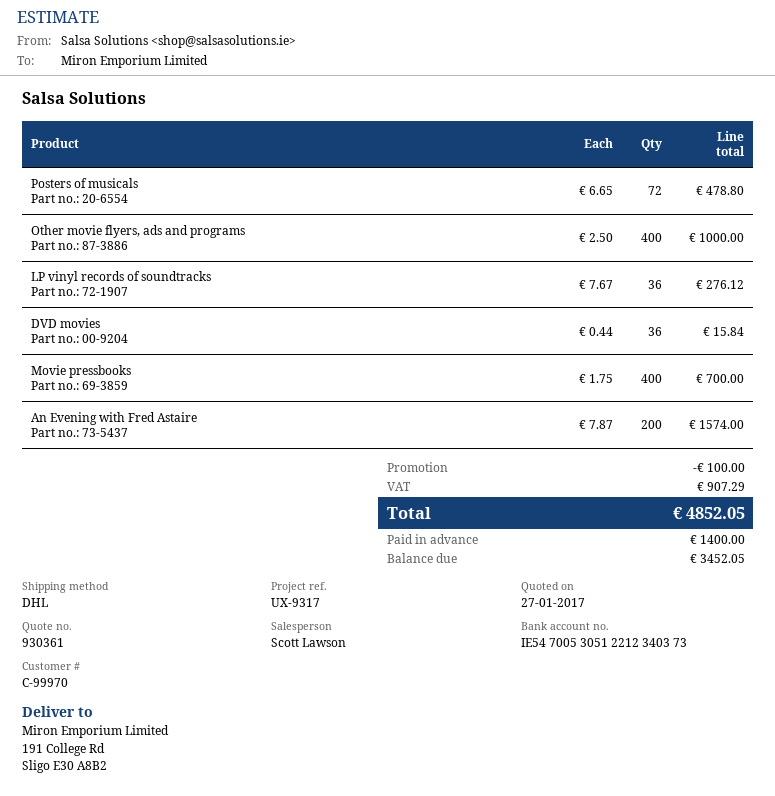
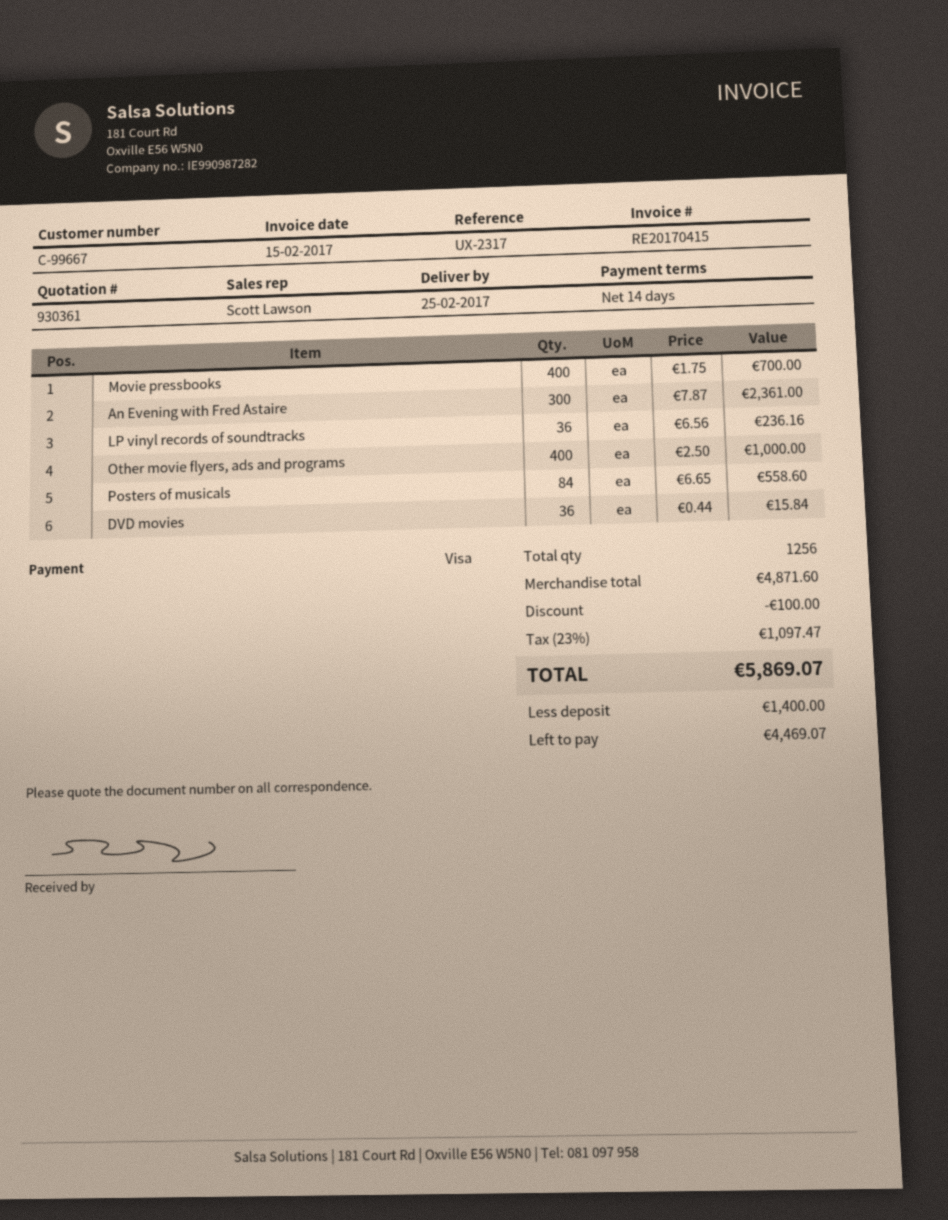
customer number: C-99970 -> C-99667
reference: UX-9317 -> UX-2317
Posters of musicals: 72 x 6.65 = 478.80 -> 84 x 6.65 = 558.60
LP vinyl records of soundtracks: 36 x 7.67 = 276.12 -> 36 x 6.56 = 236.16
An Evening with Fred Astaire: 200 x 7.87 = 1574.00 -> 300 x 7.87 = 2361.00
tax: 907.29 -> 1097.47
total: 4852.05 -> 5869.07
balance: 3452.05 -> 4469.07

